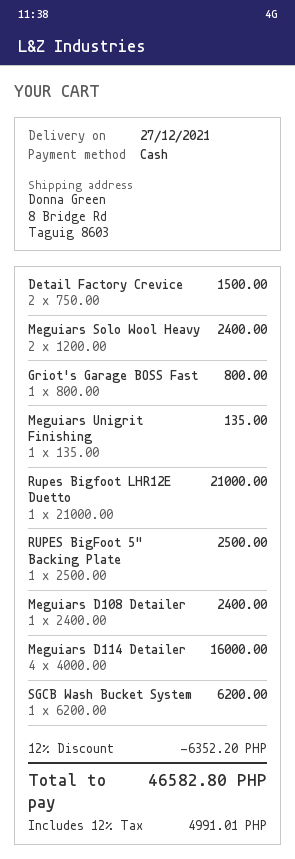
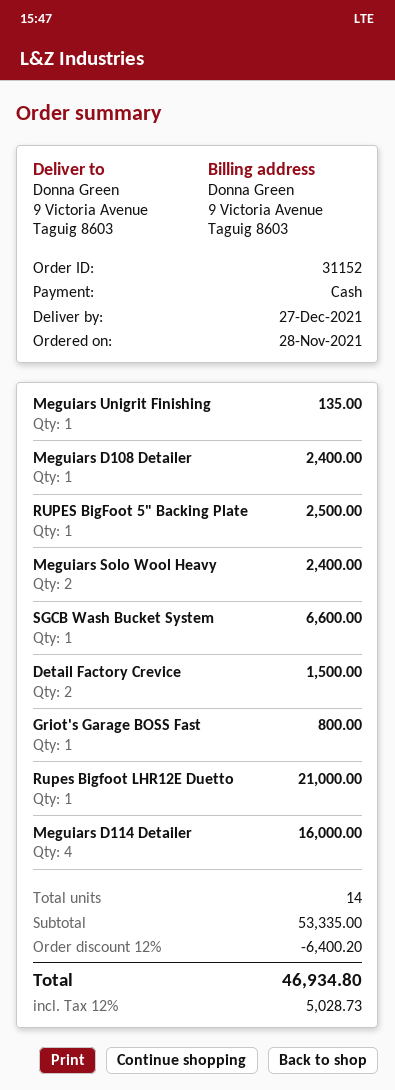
ship to: 8 Bridge Rd, Taguig 8603 -> 9 Victoria Avenue, Taguig 8603
SGCB Wash Bucket System: 1 for 6200.00 -> 1 for 6600.00
discount: 12% = 6352.20 -> 12% = 6400.20
tax: 12% = 4991.01 -> 12% = 5028.73
total: 46582.80 -> 46934.80

